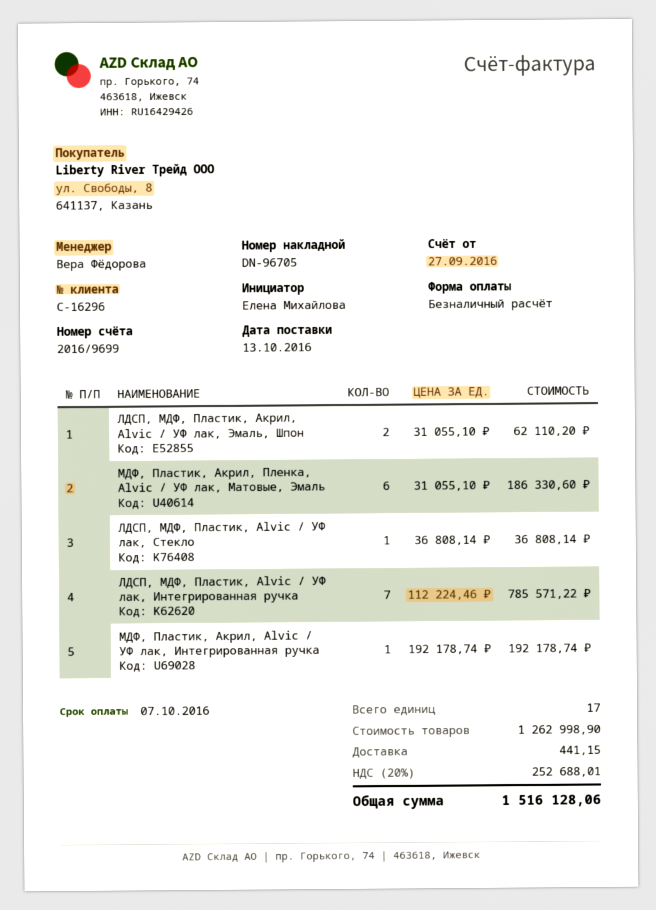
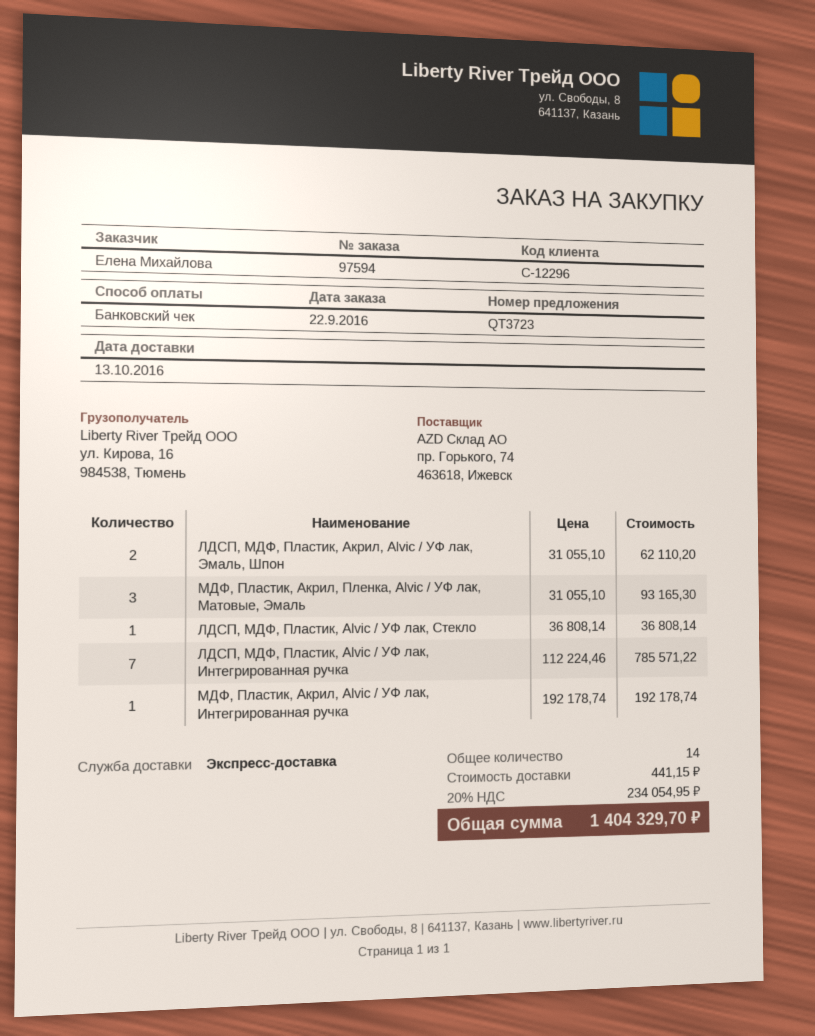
customer number: C-16296 -> C-12296
payment method: bank transfer -> cheque
МДФ, Пластик, Акрил, Пленка, Alvic / УФ лак, Матовые, Эмаль: 6 x 31055.10 = 186330.60 -> 3 x 31055.10 = 93165.30
total quantity: 17 -> 14
tax: 20% = 252688.01 -> 20% = 234054.95
total: 1516128.06 -> 1404329.70

